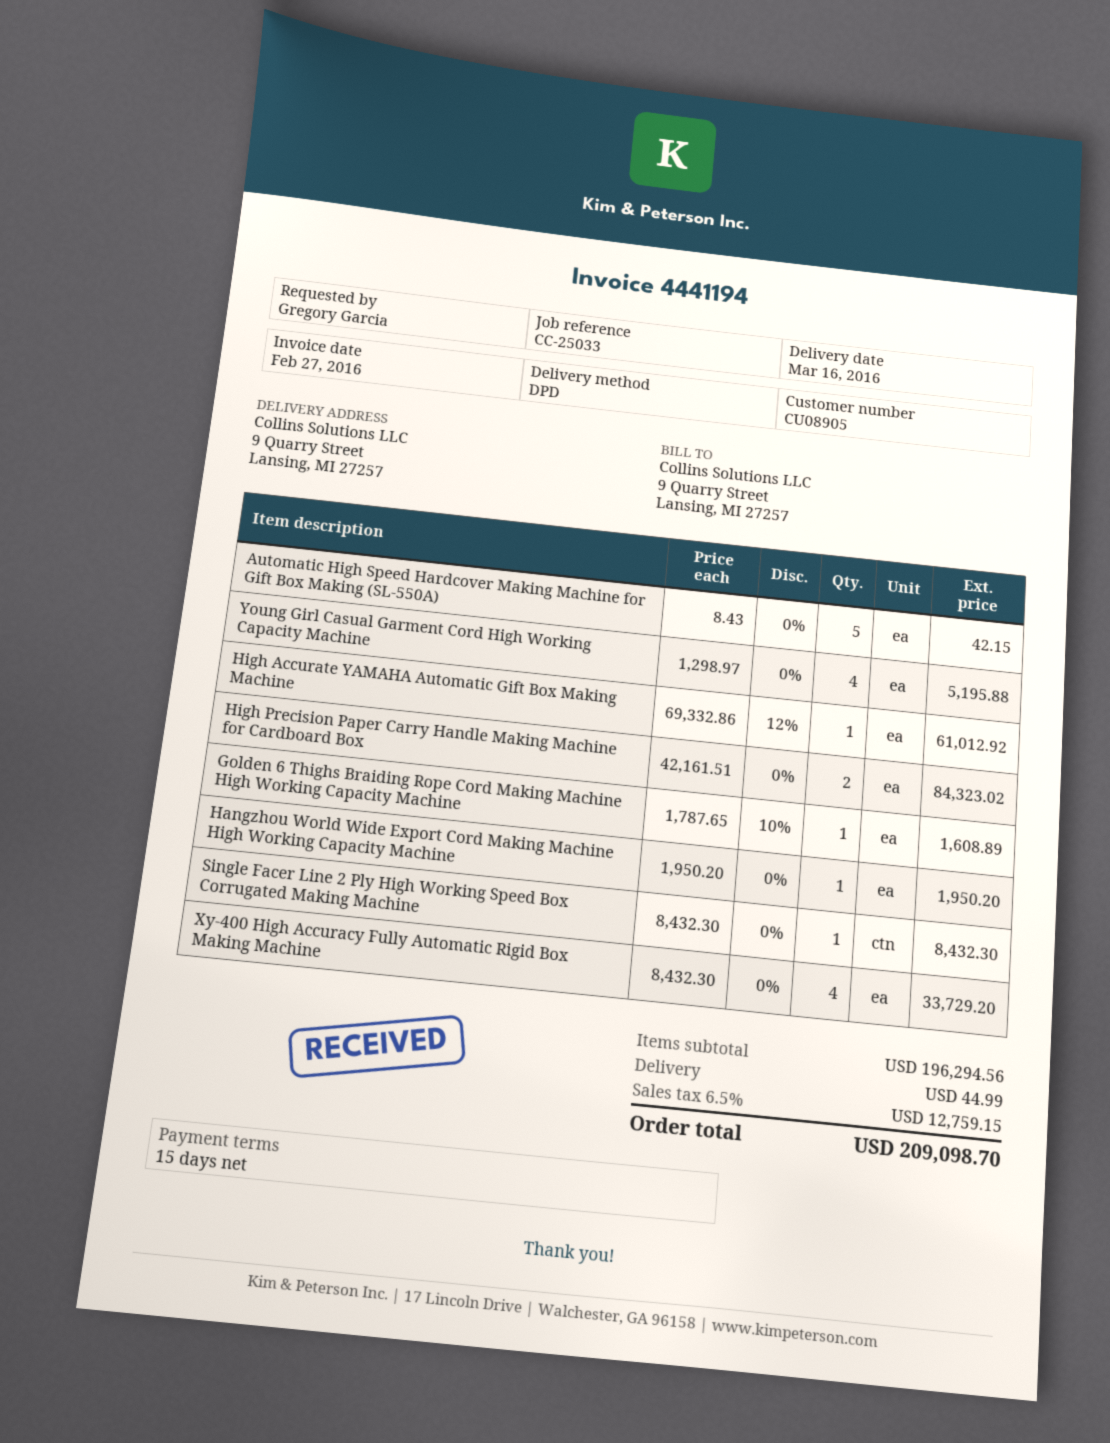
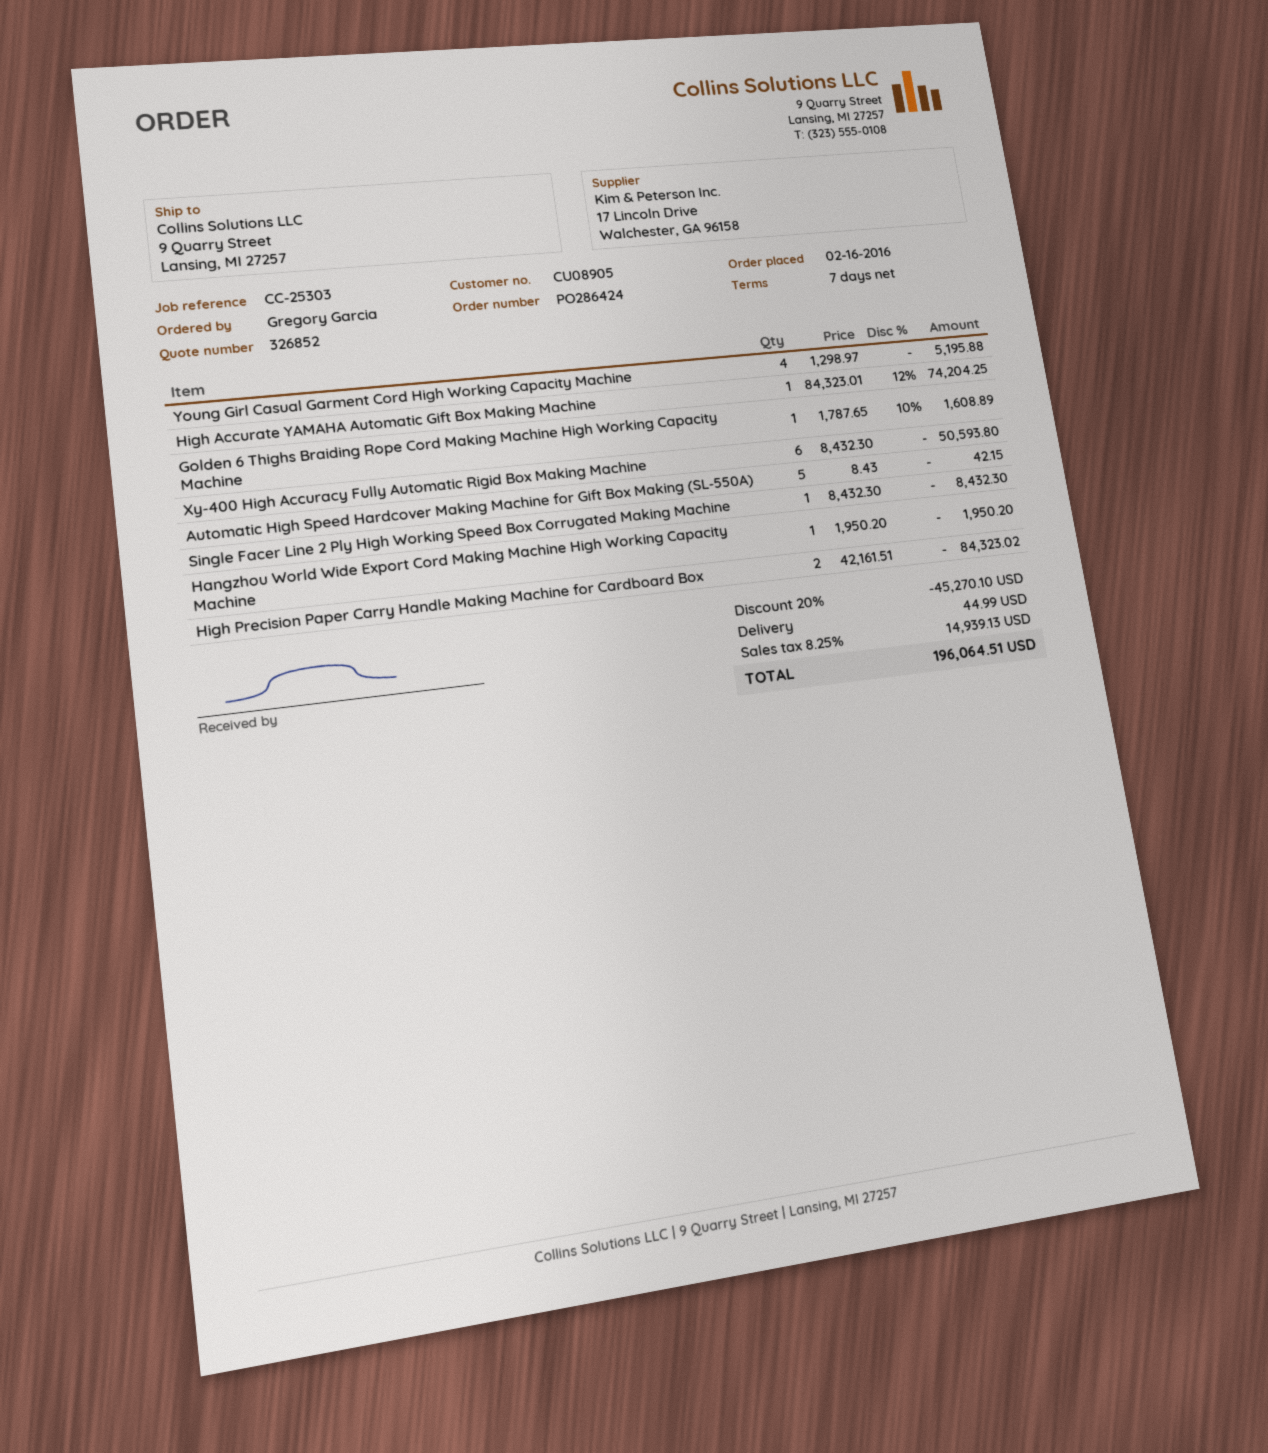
payment terms: 15 days -> 7 days
reference: CC-25033 -> CC-25303
High Accurate YAMAHA Automatic Gift Box Making Machine: 1 x 69332.86 - 12% = 61012.92 -> 1 x 84323.01 - 12% = 74204.25
Xy-400 High Accuracy Fully Automatic Rigid Box Making Machine: 4 x 8432.30 = 33729.20 -> 6 x 8432.30 = 50593.80
discount: none -> 20% = 45270.10
tax: 6.5% = 12759.15 -> 8.25% = 14939.13
total: 209098.70 -> 196064.51

